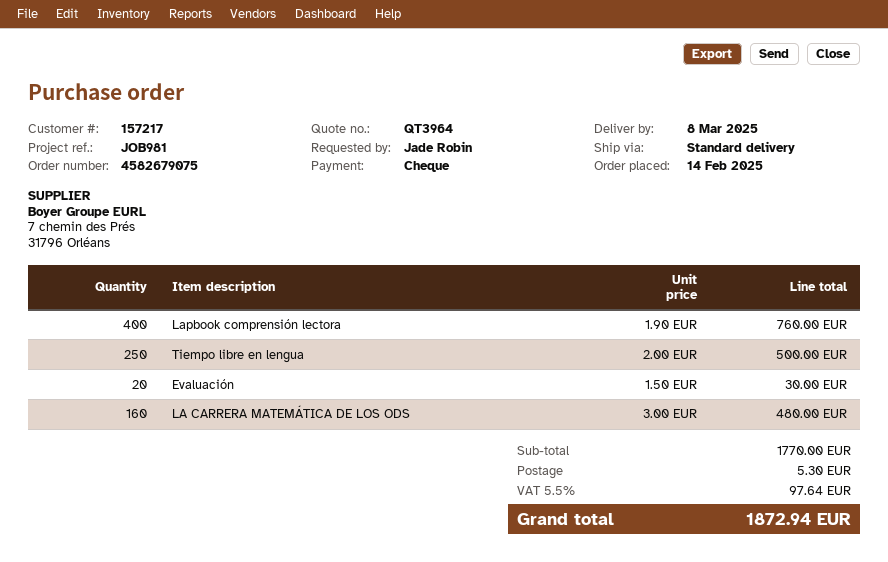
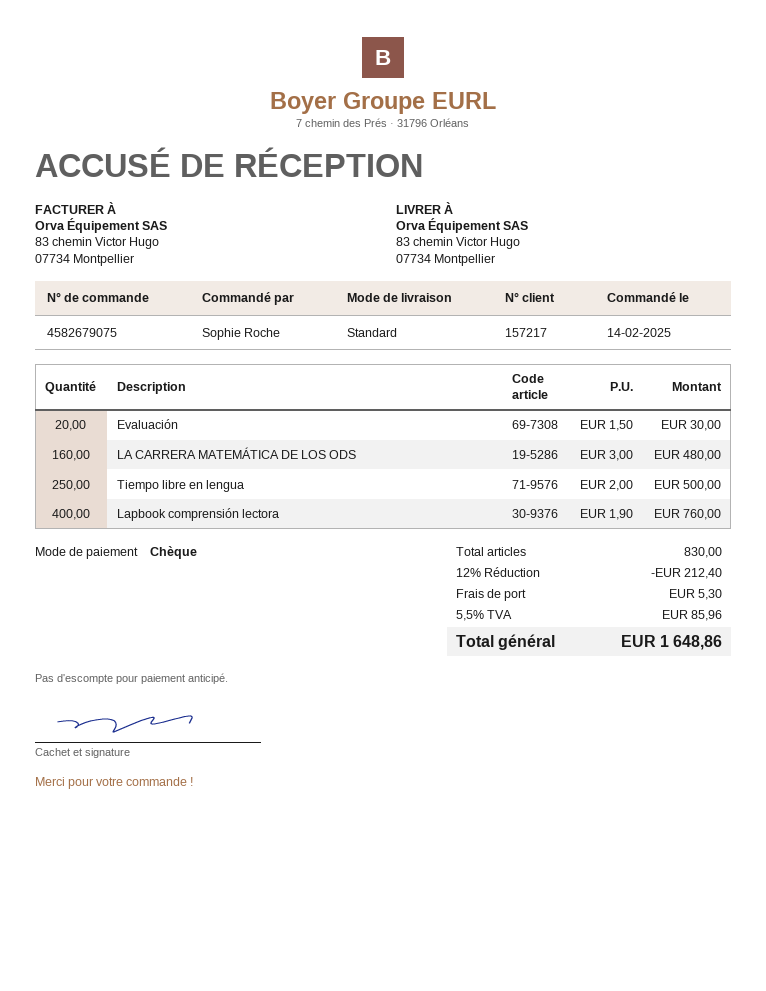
ordered by: Jade Robin -> Sophie Roche
discount: none -> 12% = 212.40
tax: 5.5% = 97.64 -> 5.5% = 85.96
total: 1872.94 -> 1648.86

